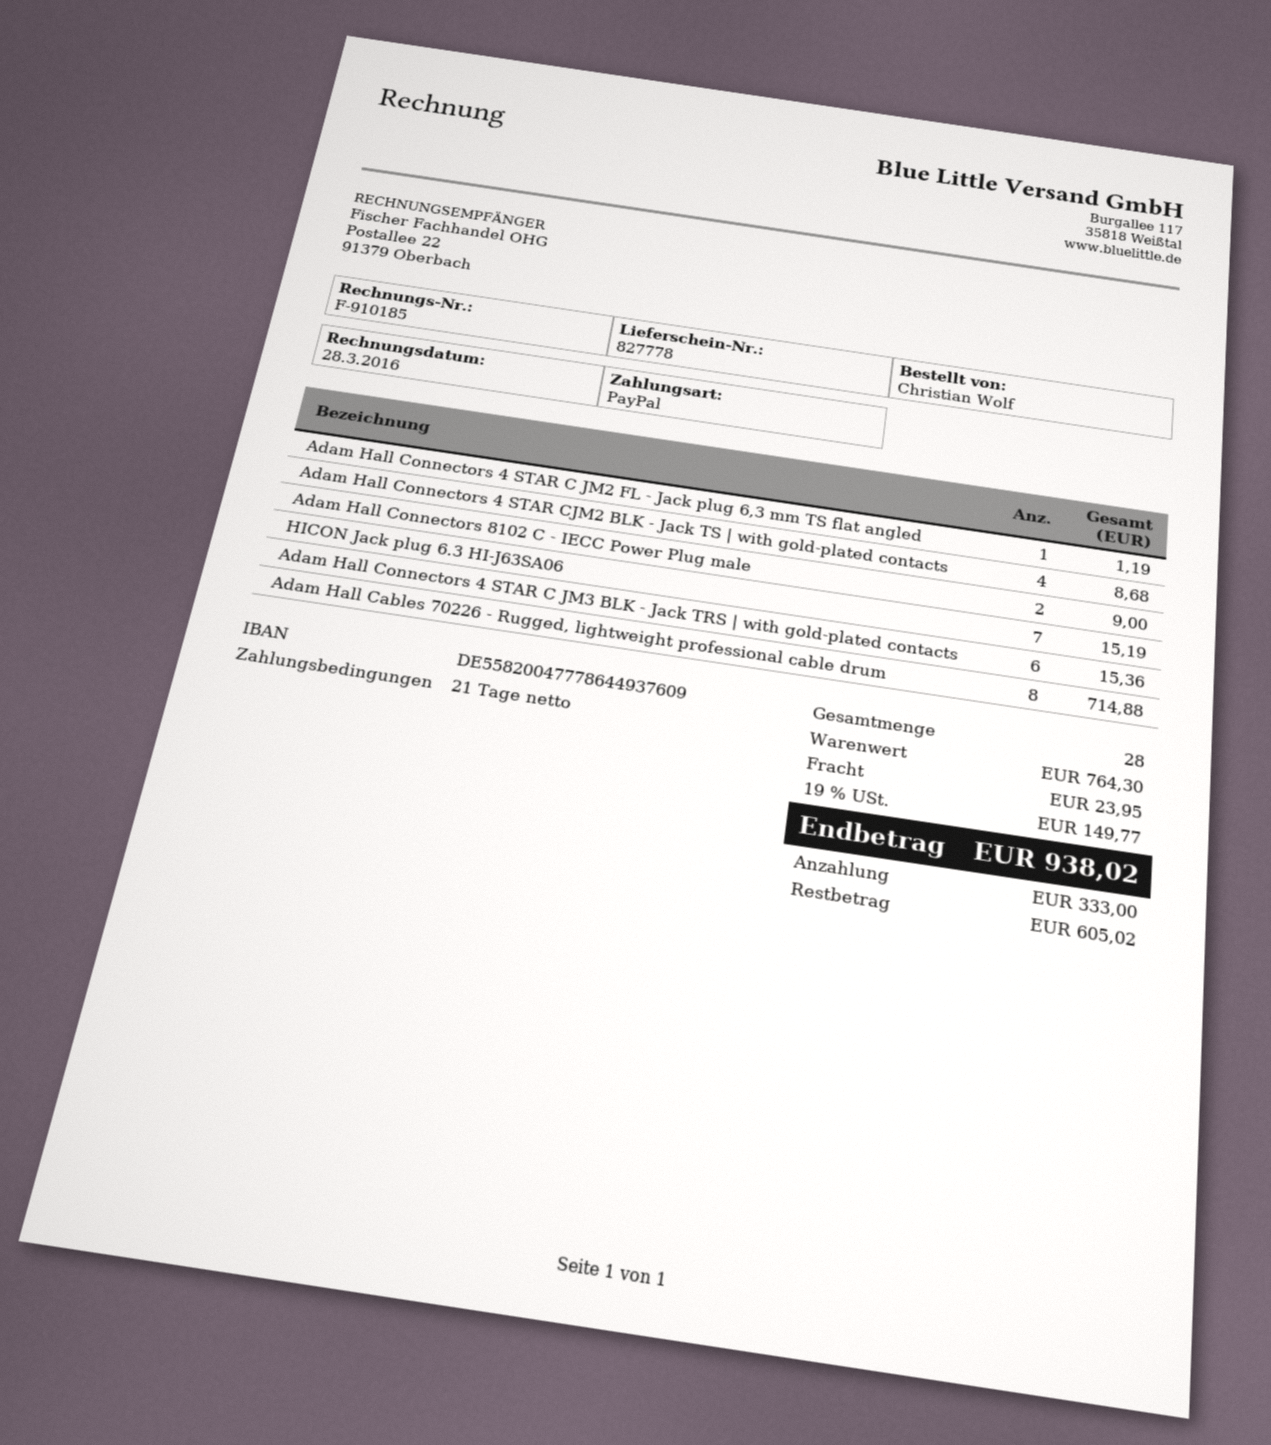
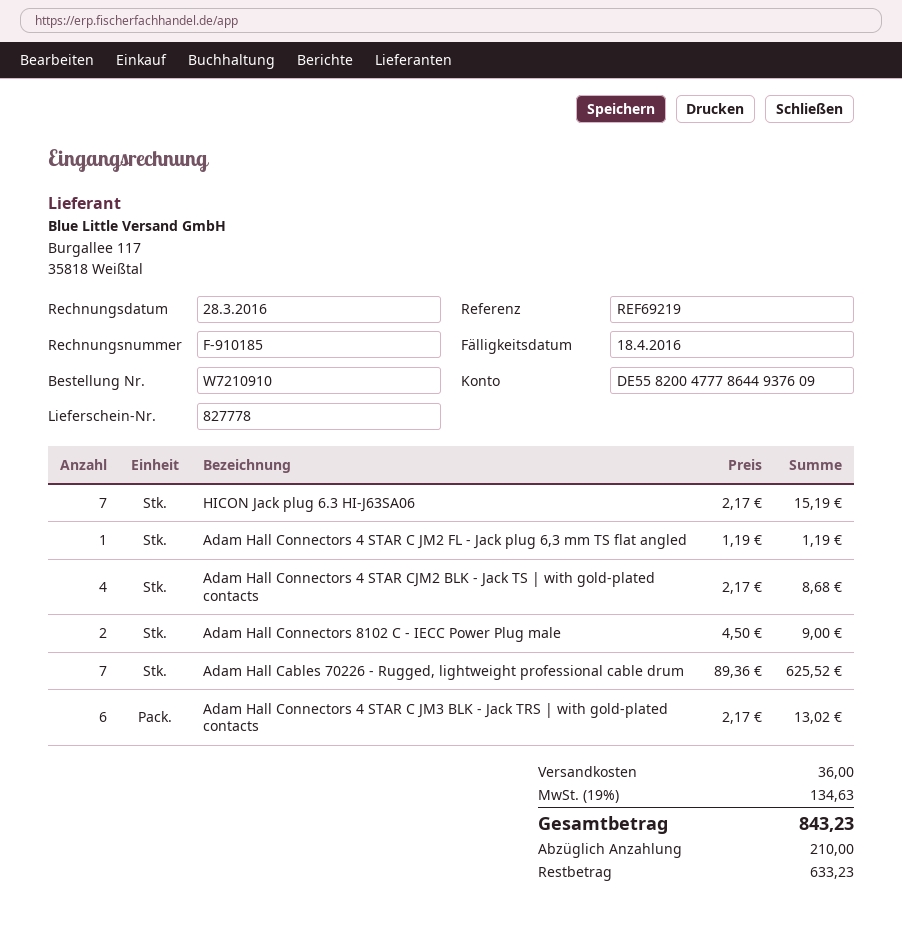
Adam Hall Connectors 4 STAR C JM3 BLK - Jack TRS | with gold-plated contacts: 6 for 15.36 -> 6 for 13.02
Adam Hall Cables 70226 - Rugged, lightweight professional cable drum: 8 for 714.88 -> 7 for 625.52
shipping: 23.95 -> 36.00
tax: 19% = 149.77 -> 19% = 134.63
total: 938.02 -> 843.23
deposit: 333.00 -> 210.00
balance: 605.02 -> 633.23

